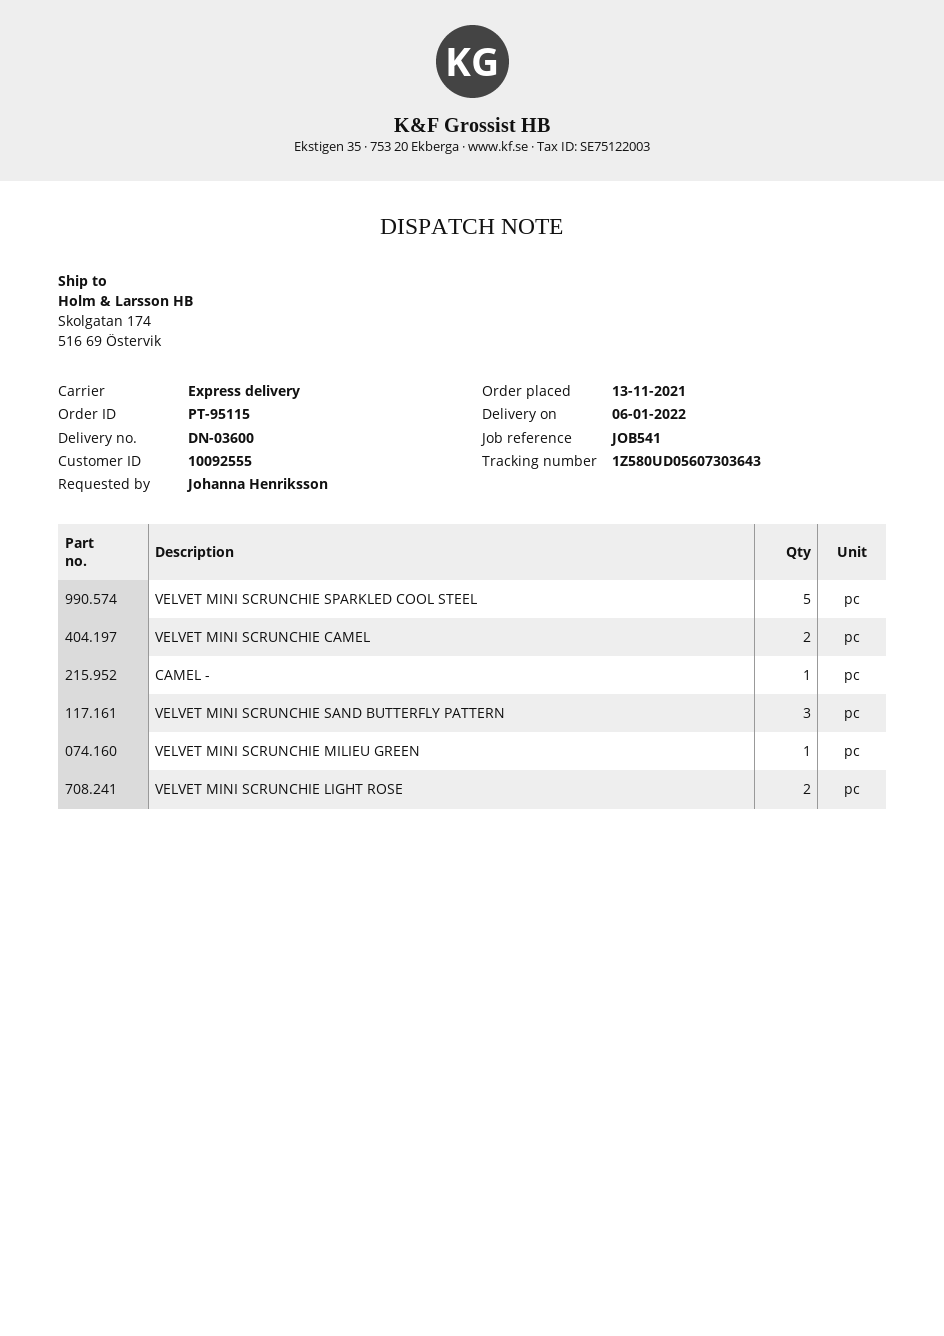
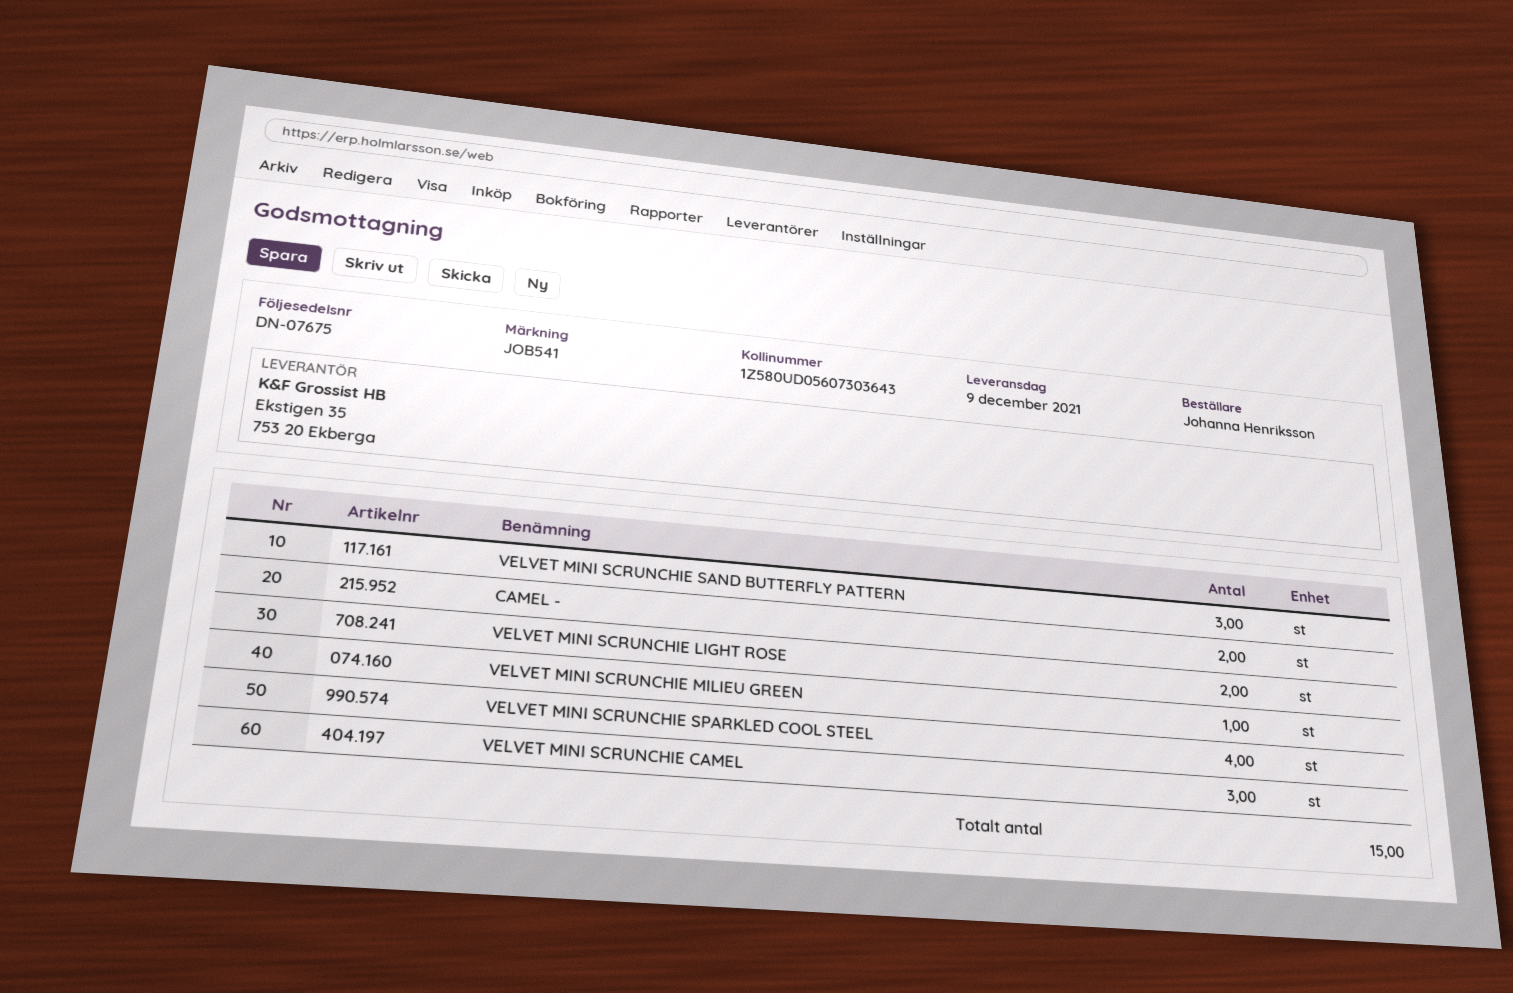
delivery note number: DN-03600 -> DN-07675
delivery date: 2022-01-06 -> 2021-12-09
VELVET MINI SCRUNCHIE SPARKLED COOL STEEL: 5 -> 4
VELVET MINI SCRUNCHIE CAMEL: 2 -> 3
CAMEL -: 1 -> 2

